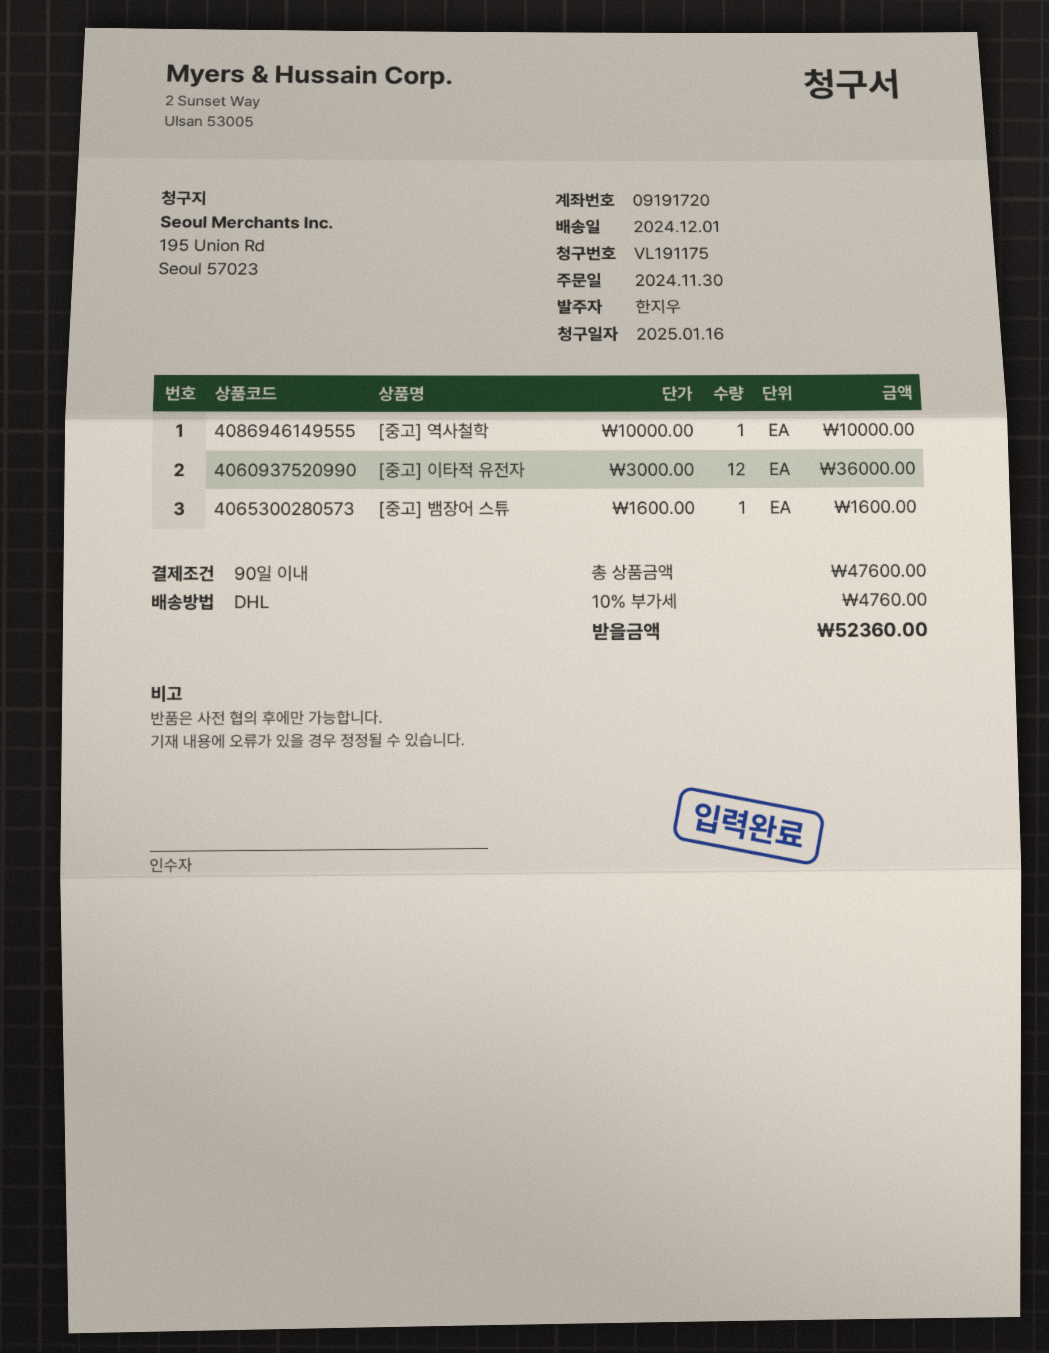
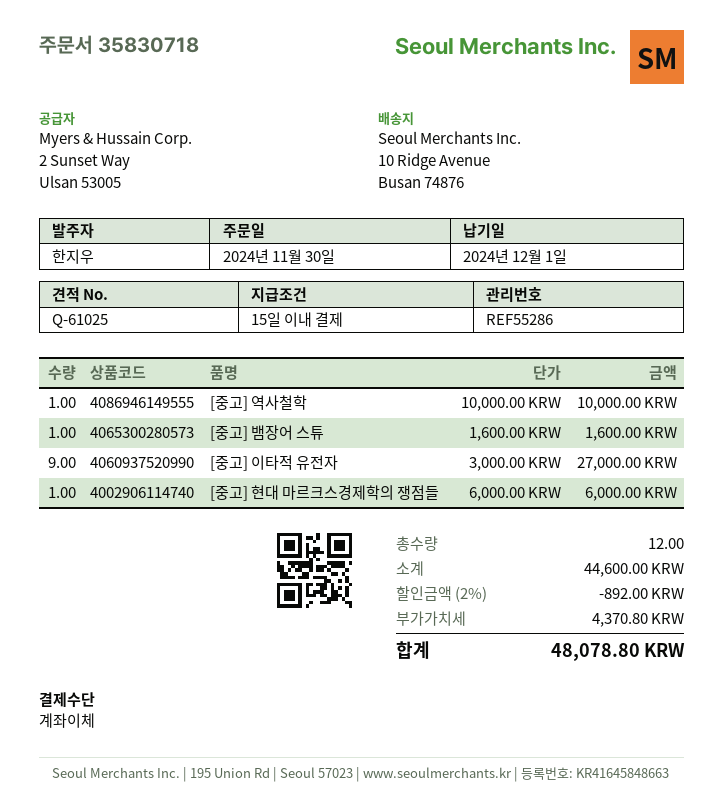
payment terms: 90 days -> 15 days
[중고] 이타적 유전자: 12 x 3000.00 = 36000.00 -> 9 x 3000.00 = 27000.00
[중고] 현대 마르크스경제학의 쟁점들: none -> 1 x 6000.00 = 6000.00
subtotal: 47600.00 -> 44600.00
discount: none -> 2% = 892.00
tax: 4760.00 -> 4370.80
total: 52360.00 -> 48078.80

